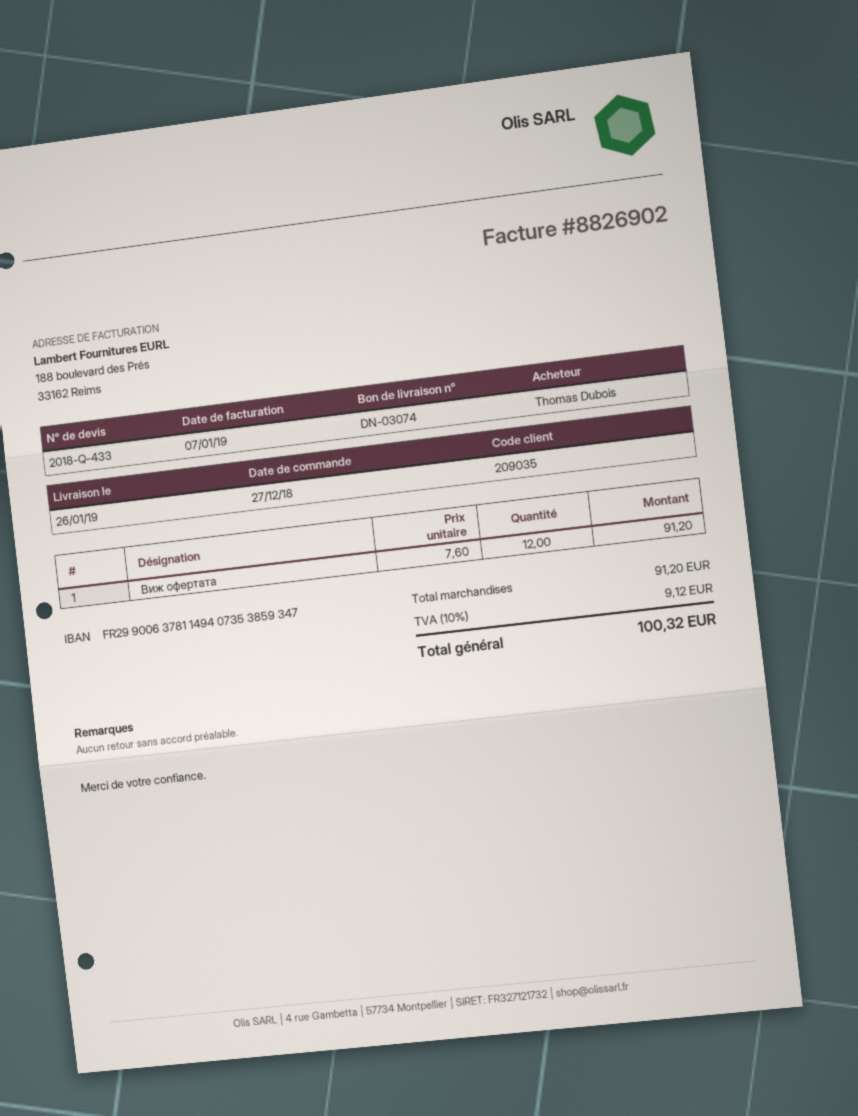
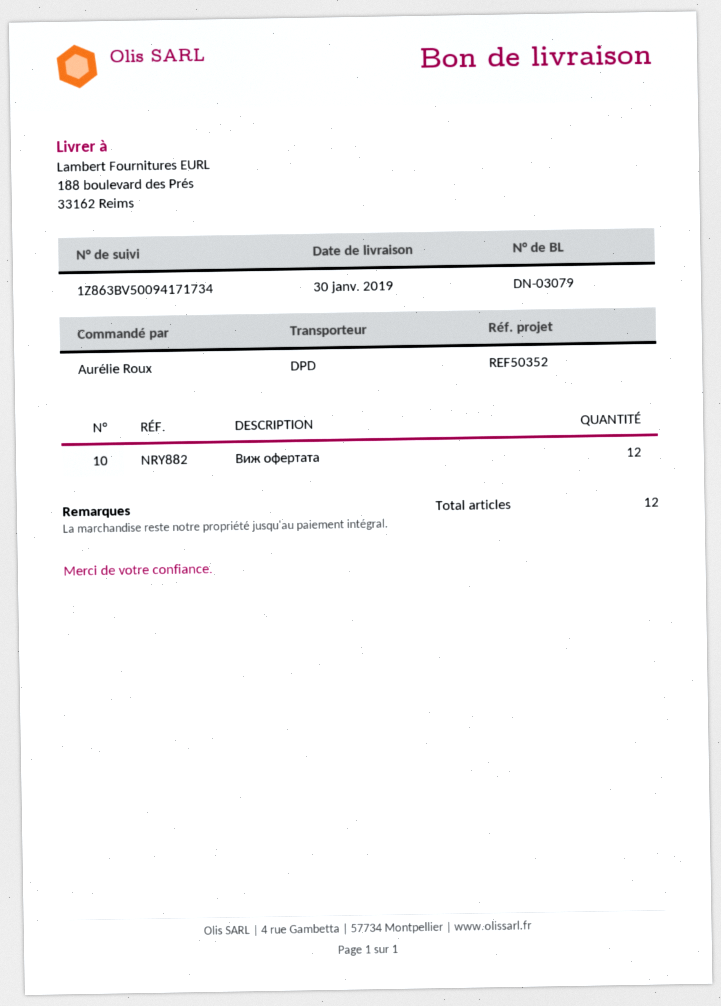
delivery note number: DN-03074 -> DN-03079
delivery date: 2019-01-26 -> 2019-01-30
ordered by: Thomas Dubois -> Aurélie Roux

